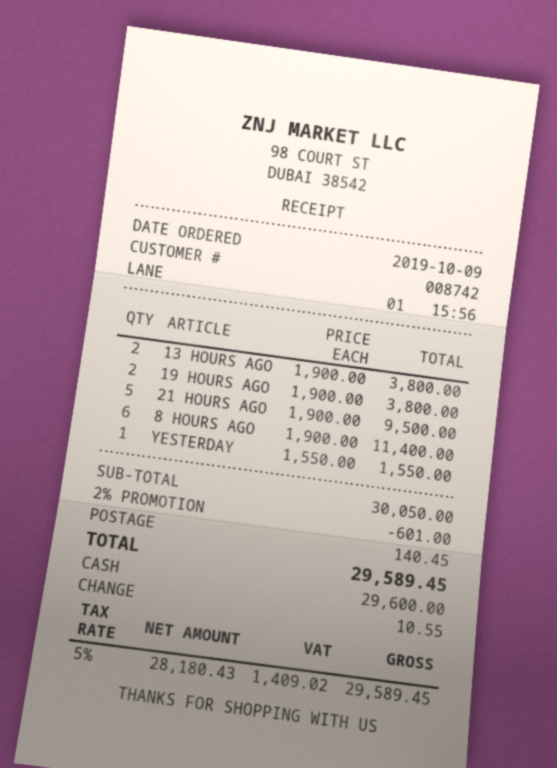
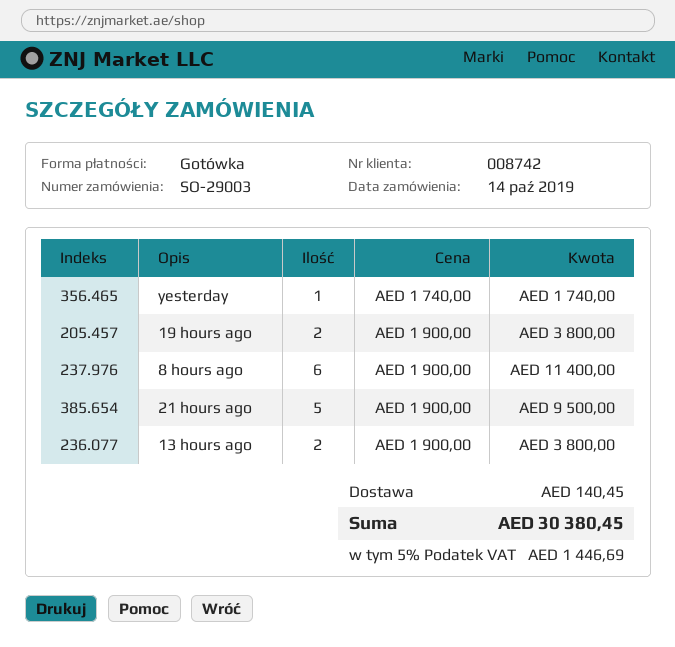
order date: 2019-10-09 -> 2019-10-14
YESTERDAY: 1 x 1550.00 = 1550.00 -> 1 x 1740.00 = 1740.00
discount: 2% = 601.00 -> none
tax: 5% = 1409.02 -> 5% = 1446.69
total: 29589.45 -> 30380.45

